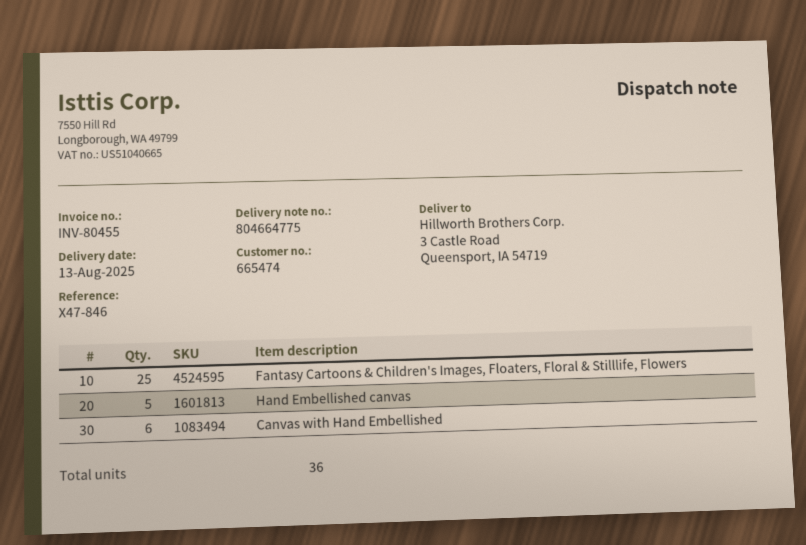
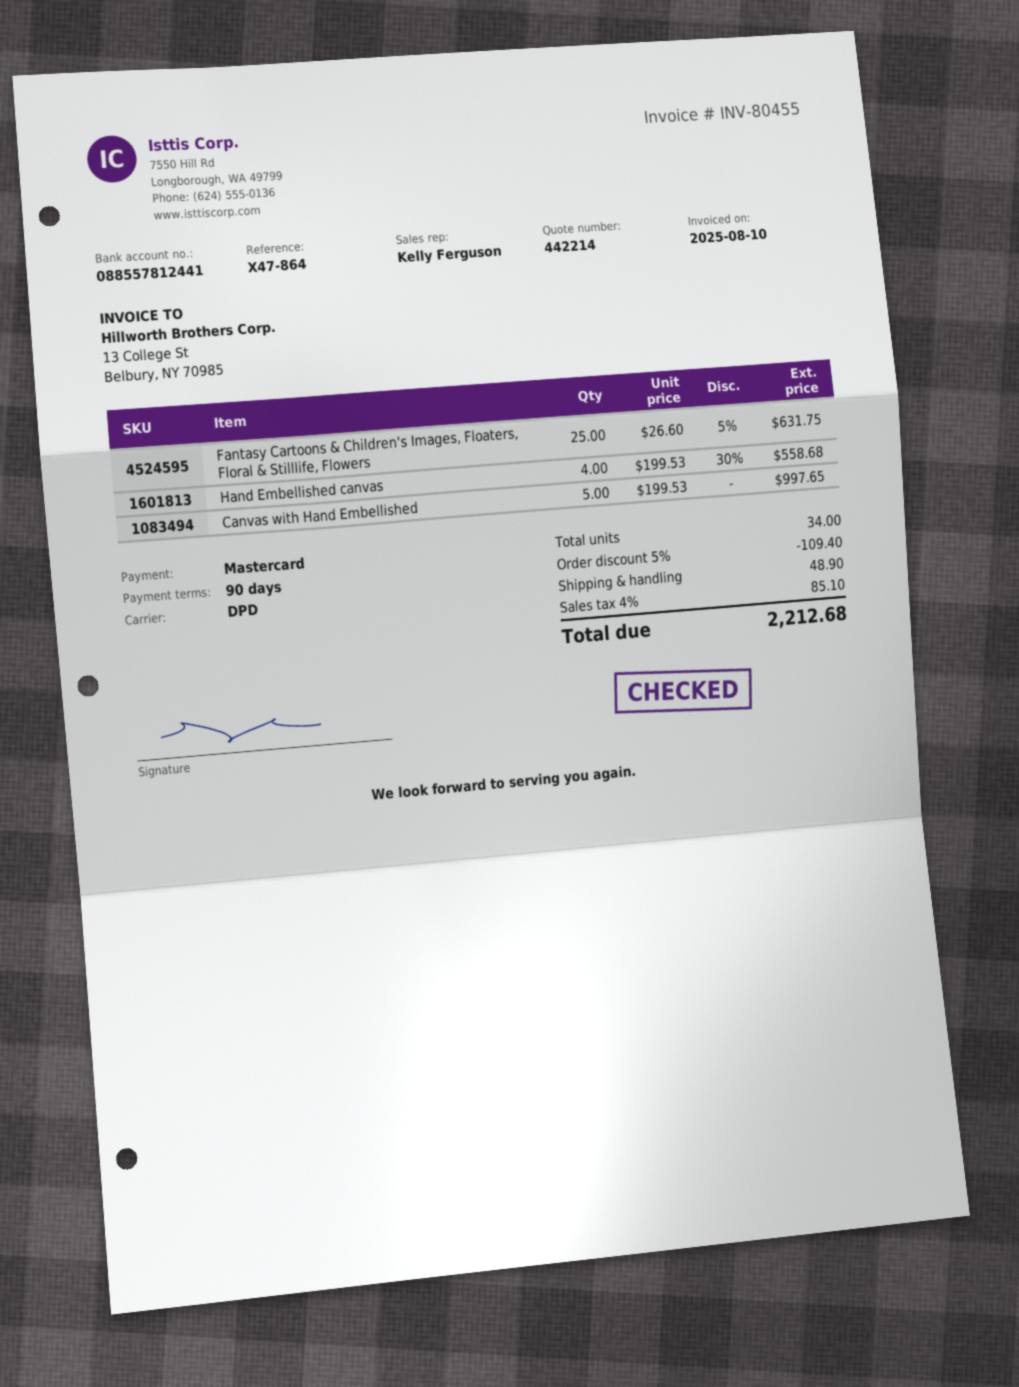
reference: X47-846 -> X47-864
Hand Embellished canvas: 5 -> 4
Canvas with Hand Embellished: 6 -> 5
total quantity: 36 -> 34

